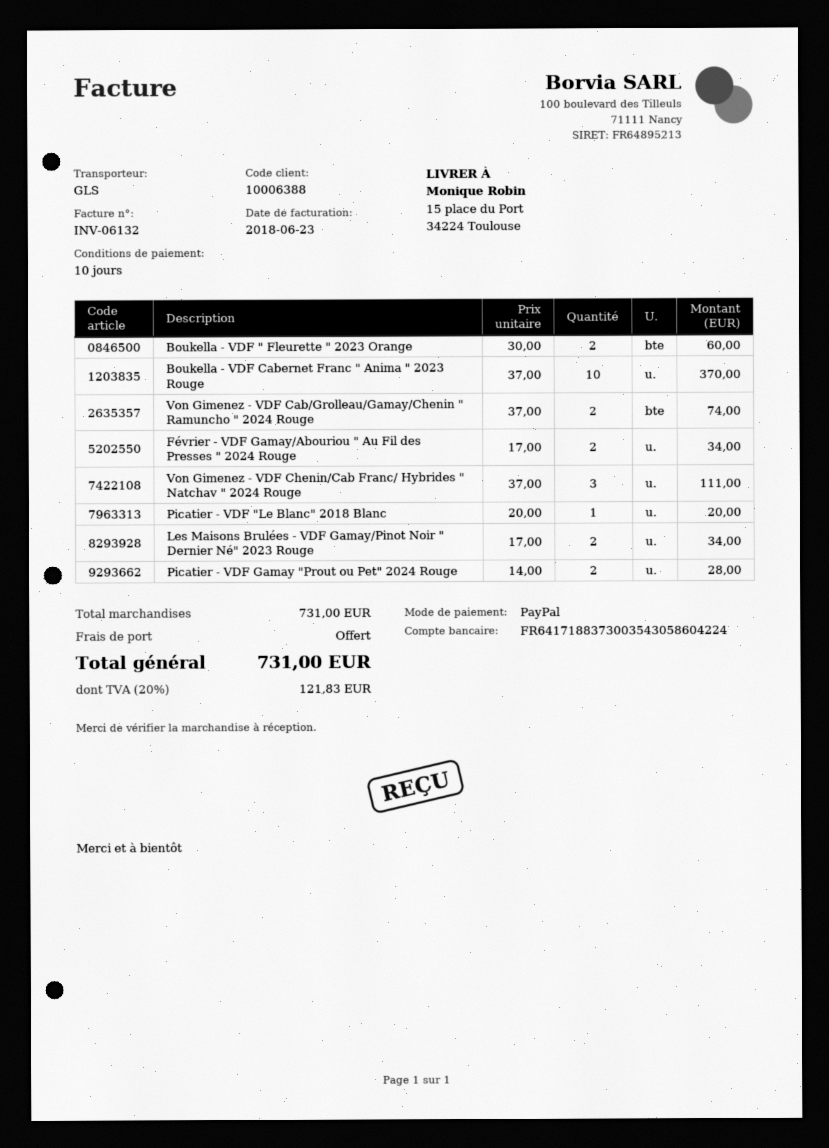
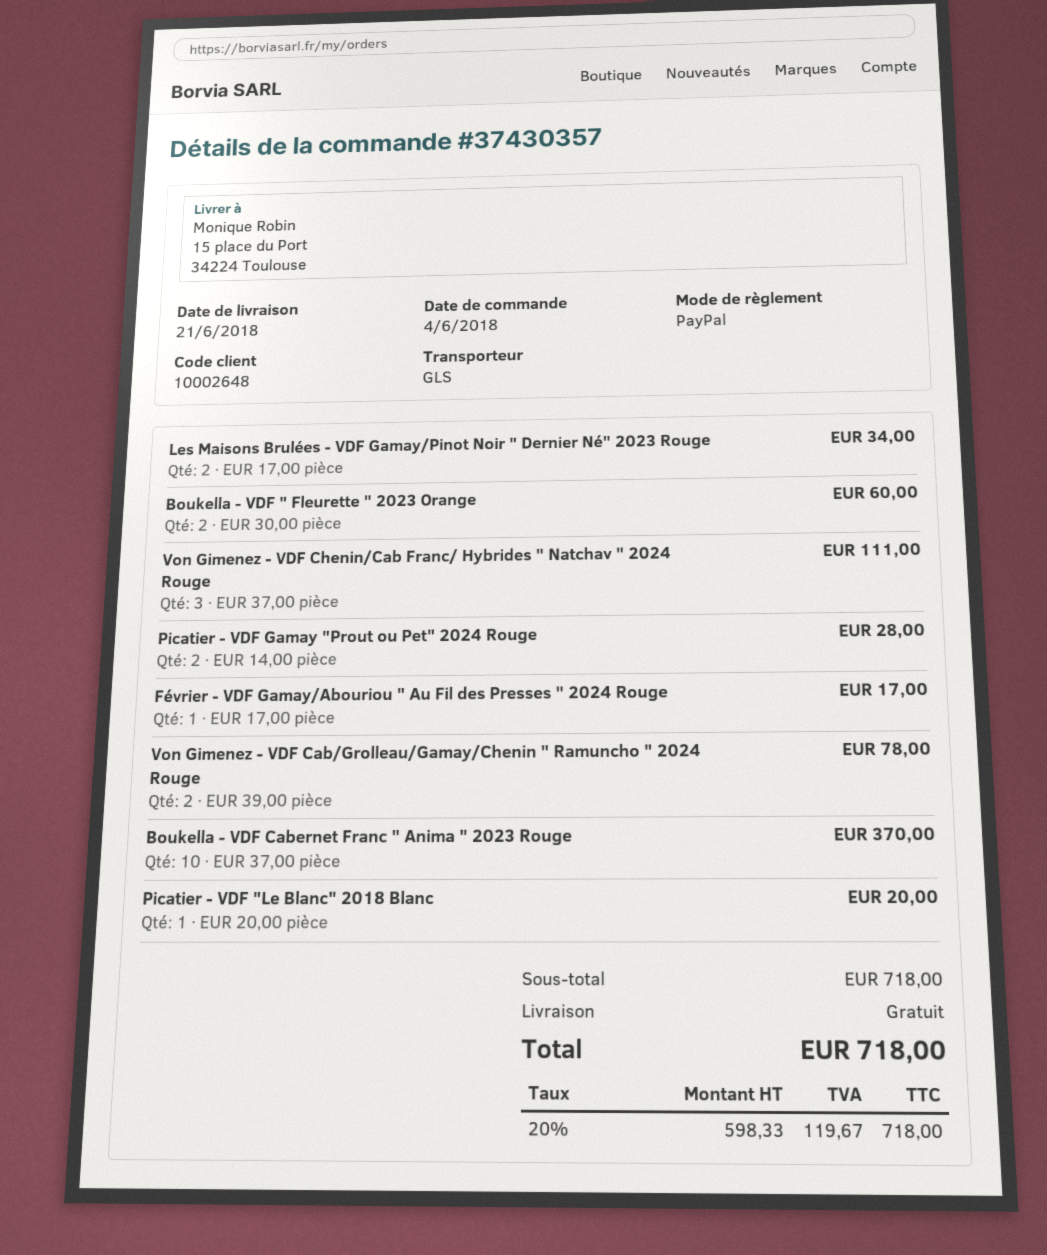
customer number: 10006388 -> 10002648
Von Gimenez - VDF Cab/Grolleau/Gamay/Chenin " Ramuncho " 2024 Rouge: 2 x 37.00 = 74.00 -> 2 x 39.00 = 78.00
Février - VDF Gamay/Abouriou " Au Fil des Presses " 2024 Rouge: 2 x 17.00 = 34.00 -> 1 x 17.00 = 17.00
subtotal: 731.00 -> 718.00
tax: 20% = 121.83 -> 20% = 119.67
total: 731.00 -> 718.00

